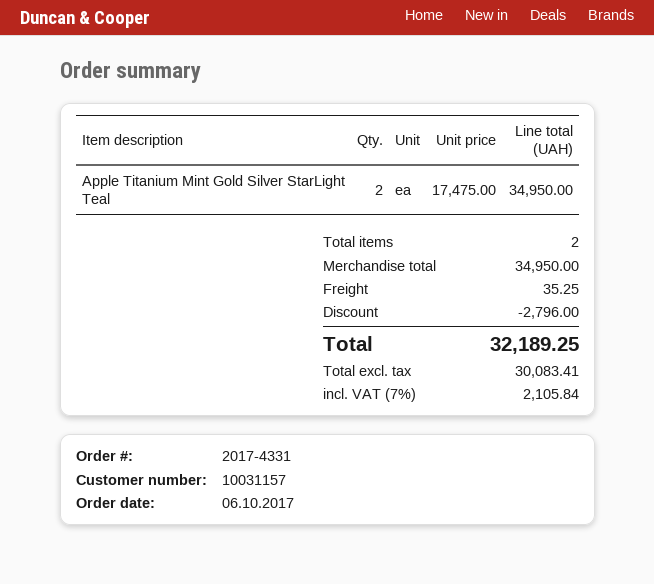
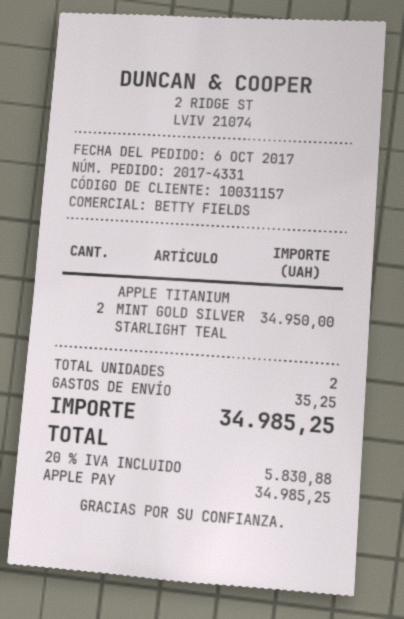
discount: 2796.00 -> none
tax: 7% = 2105.84 -> 20% = 5830.88
total: 32189.25 -> 34985.25

